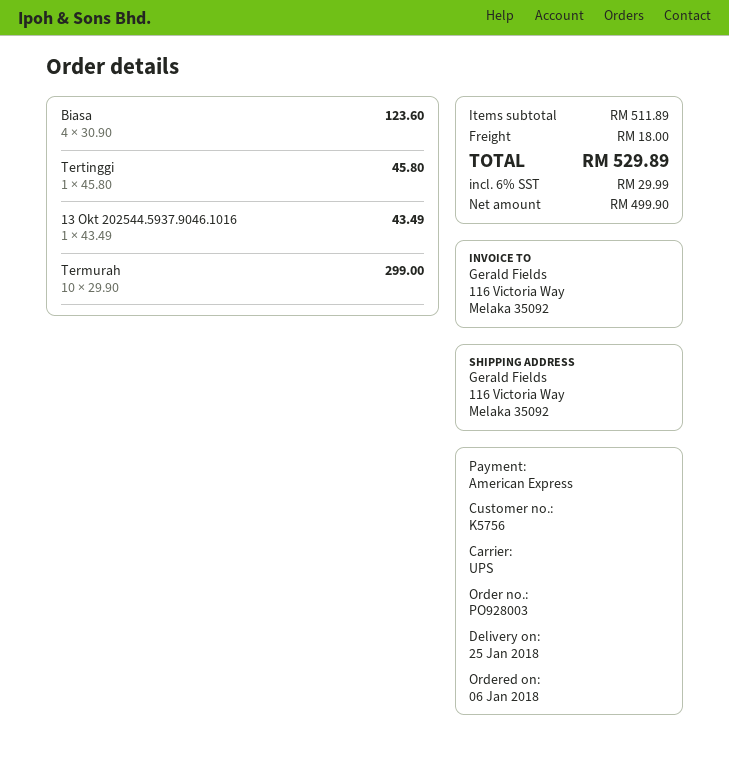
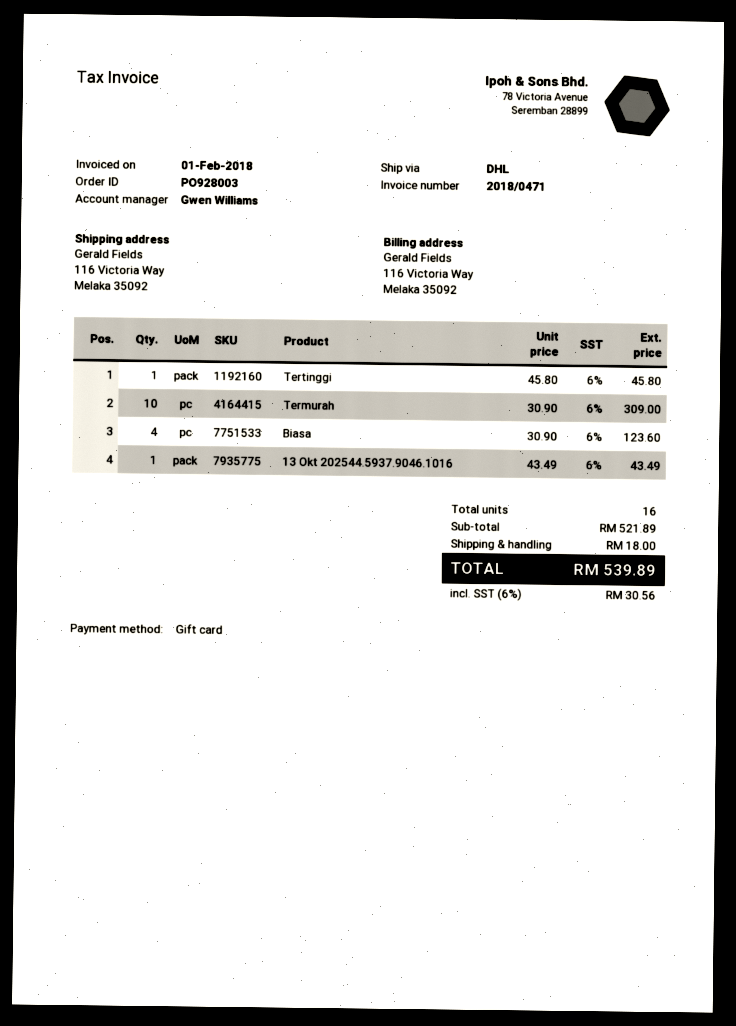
payment method: American Express -> gift card
shipping method: UPS -> DHL
Termurah: 10 x 29.90 = 299.00 -> 10 x 30.90 = 309.00
subtotal: 511.89 -> 521.89
tax: 6% = 29.99 -> 6% = 30.56
total: 529.89 -> 539.89

